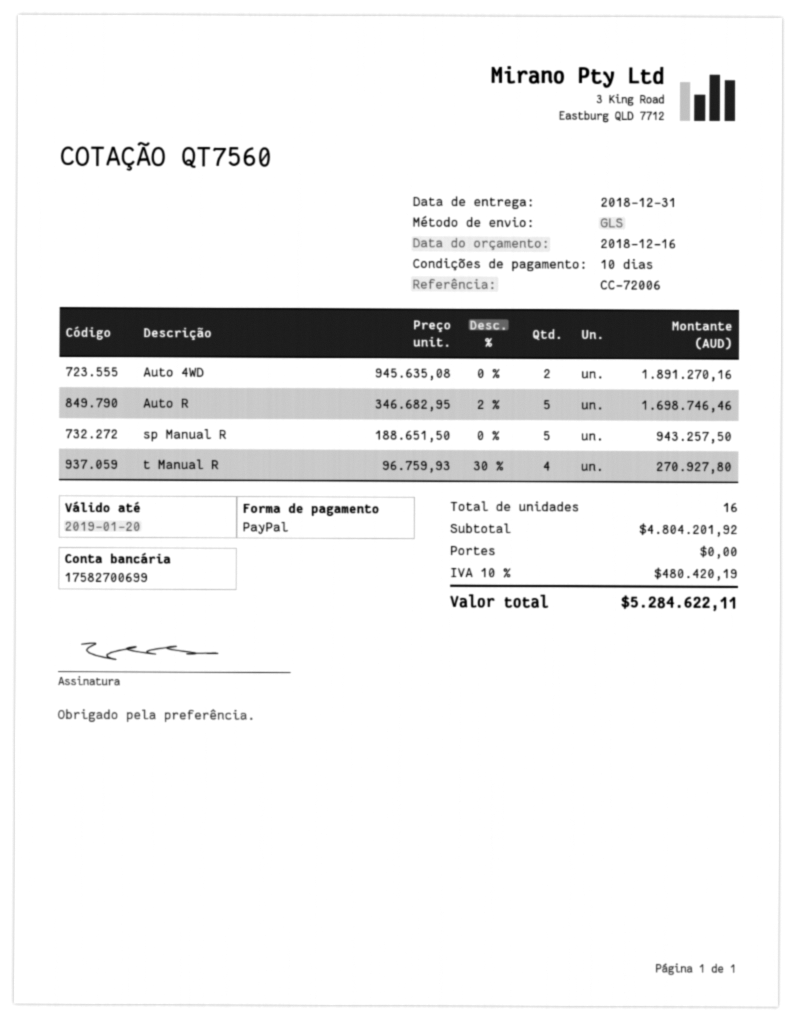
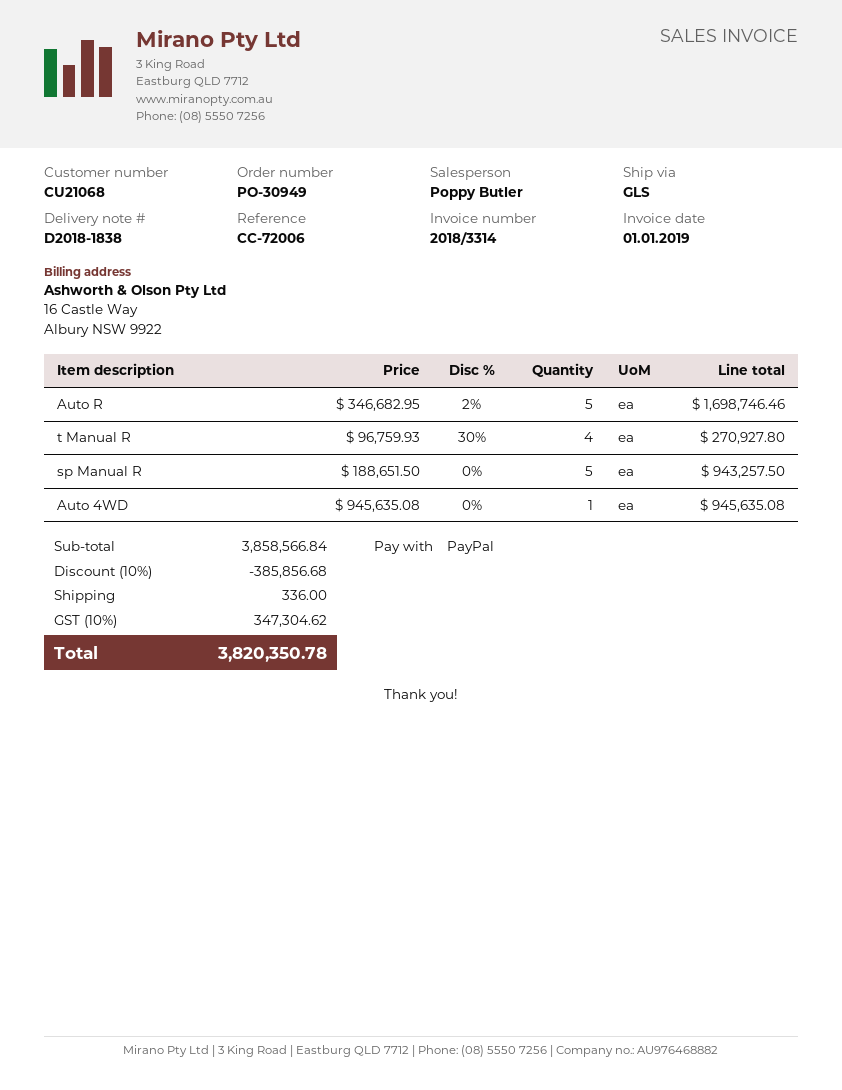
Auto 4WD: 2 x 945635.08 = 1891270.16 -> 1 x 945635.08 = 945635.08
subtotal: 4804201.92 -> 3858566.84
discount: none -> 10% = 385856.68
shipping: 0.00 -> 336.00
tax: 10% = 480420.19 -> 10% = 347304.62
total: 5284622.11 -> 3820350.78

